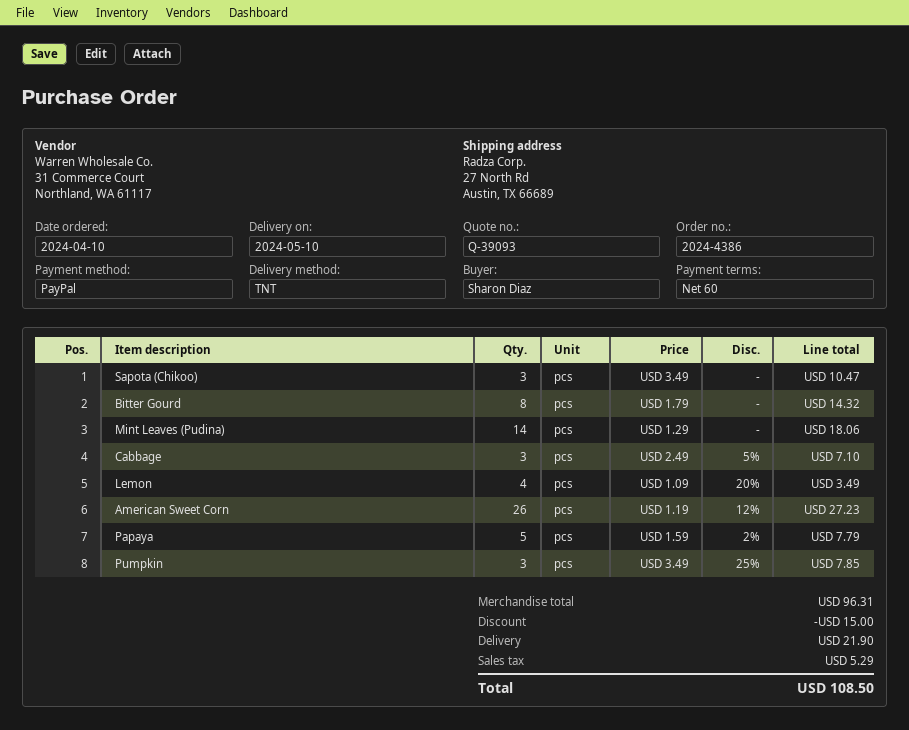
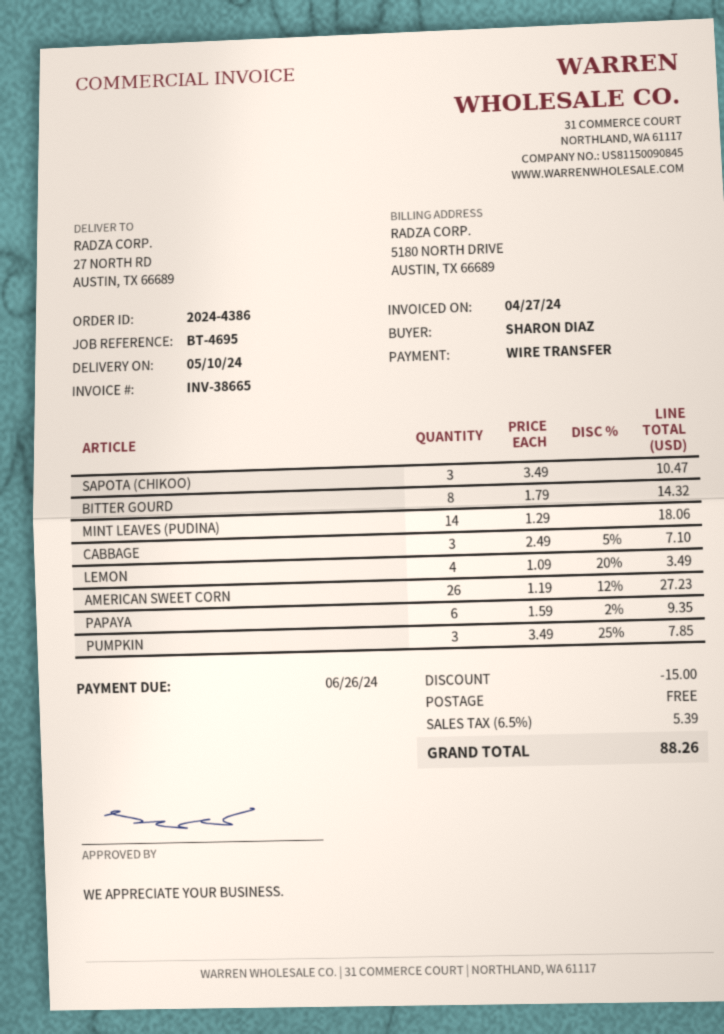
payment method: PayPal -> bank transfer
Papaya: 5 x 1.59 - 2% = 7.79 -> 6 x 1.59 - 2% = 9.35
shipping: 21.90 -> 0.00
tax: 5.29 -> 5.39
total: 108.50 -> 88.26

